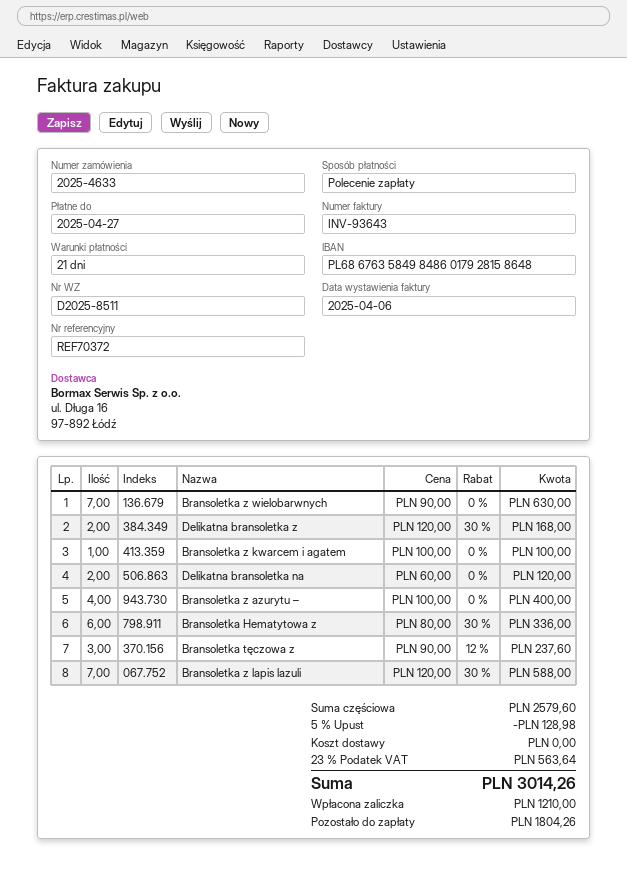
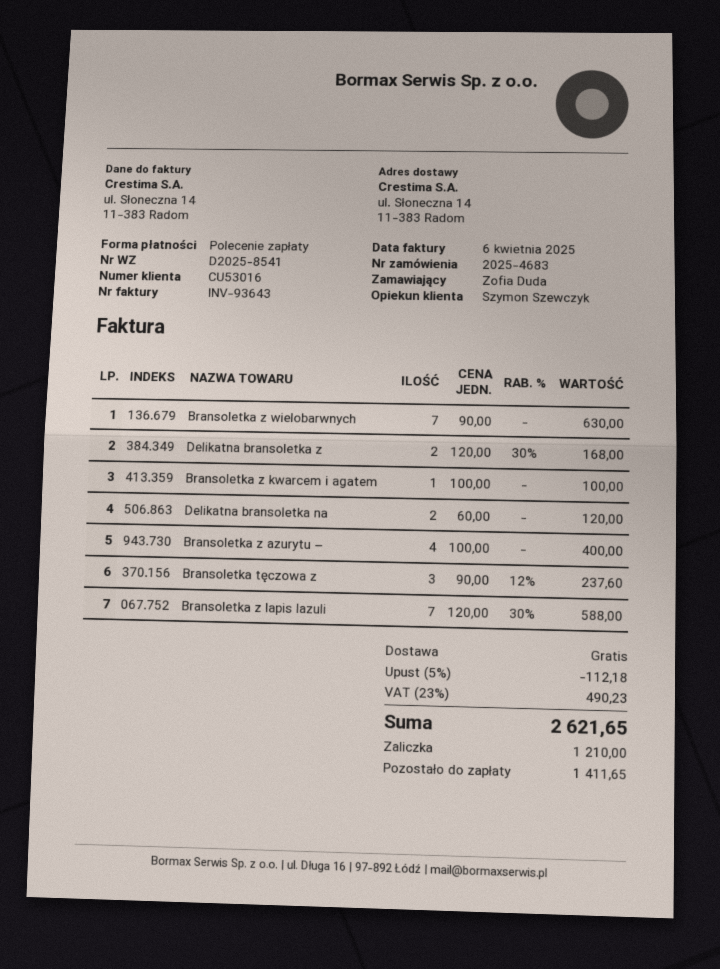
order number: 2025-4633 -> 2025-4683
delivery note number: D2025-8511 -> D2025-8541
Bransoletka Hematytowa z: 6 x 80.00 - 30% = 336.00 -> none
discount: 5% = 128.98 -> 5% = 112.18
tax: 23% = 563.64 -> 23% = 490.23
total: 3014.26 -> 2621.65
balance: 1804.26 -> 1411.65

